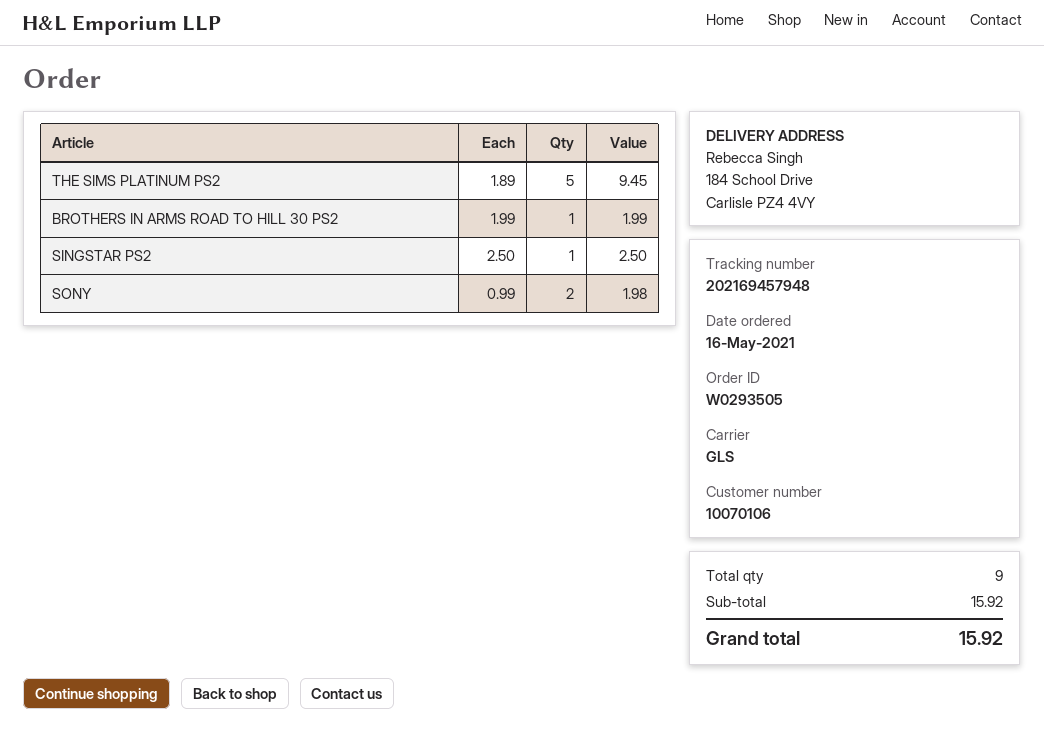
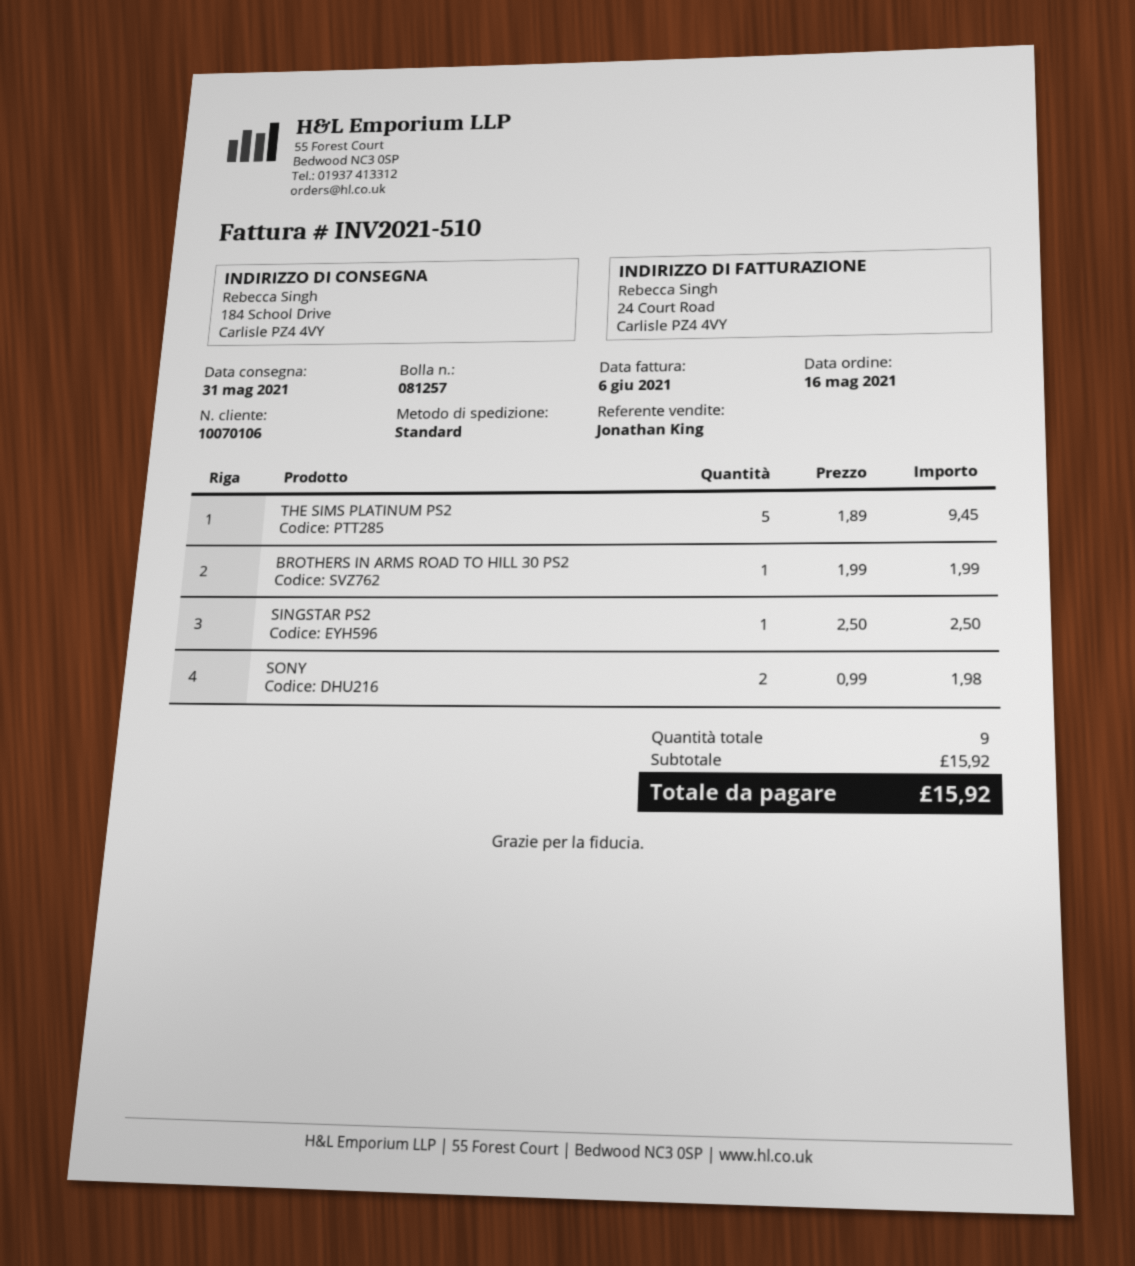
shipping method: GLS -> standard

